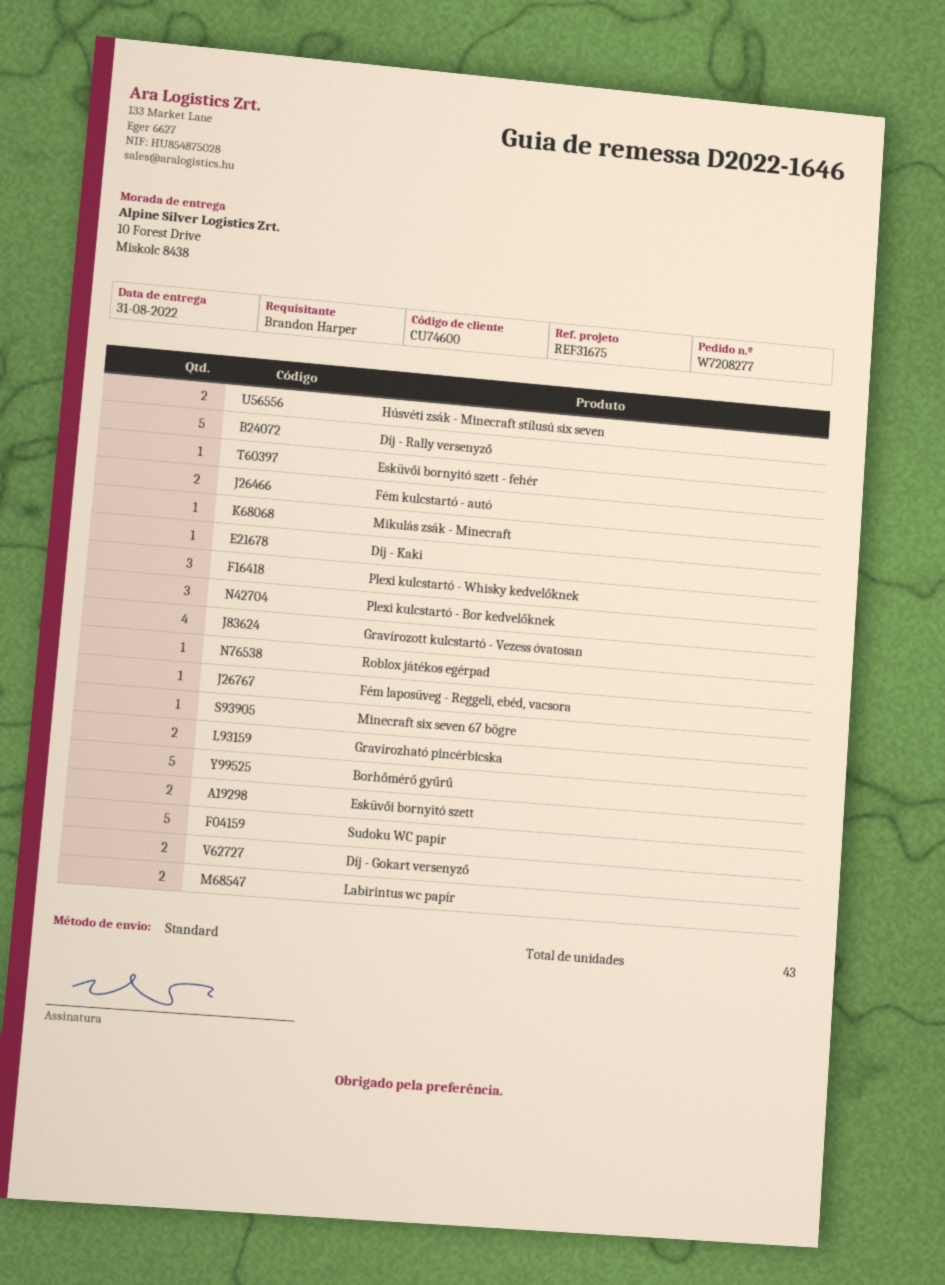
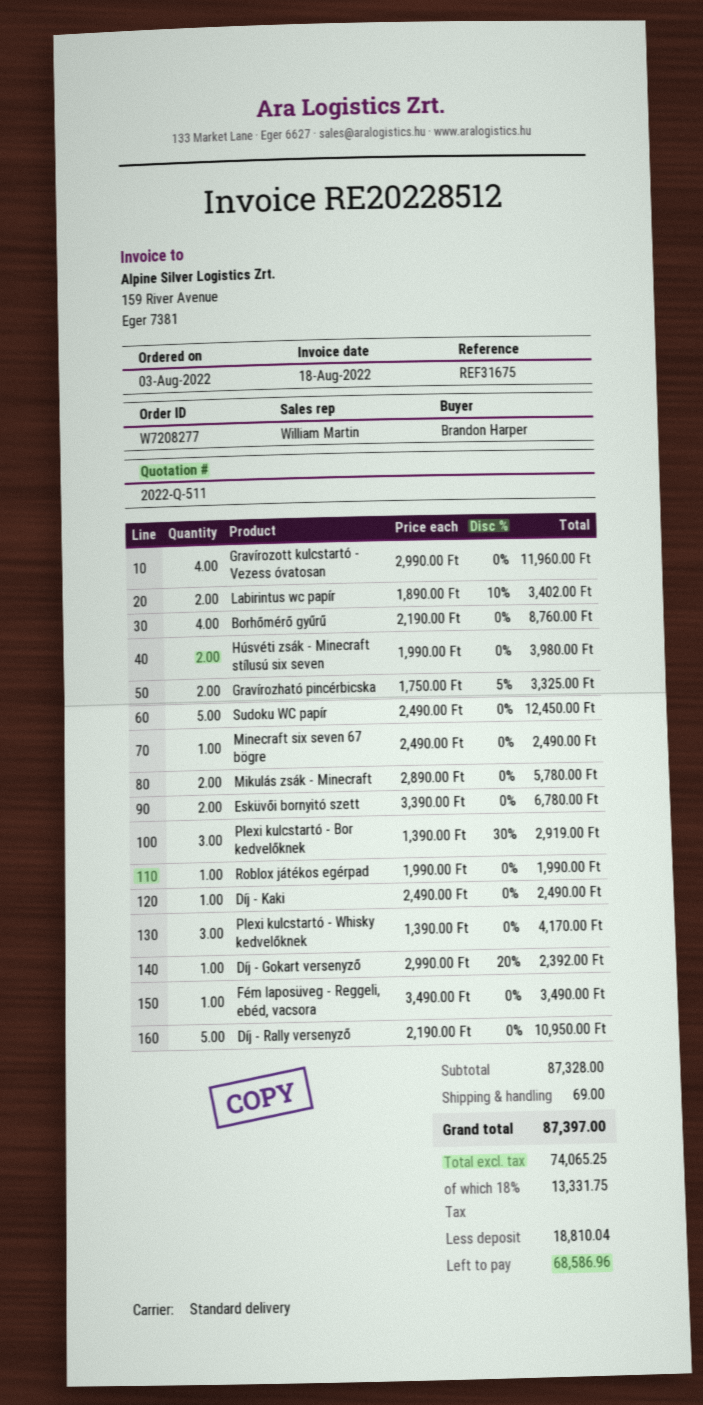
Esküvői bornyitó szett - fehér: 1 -> none
Fém kulcstartó - autó: 2 -> none
Mikulás zsák - Minecraft: 1 -> 2
Borhőmérő gyűrű: 5 -> 4
Díj - Gokart versenyző: 2 -> 1

